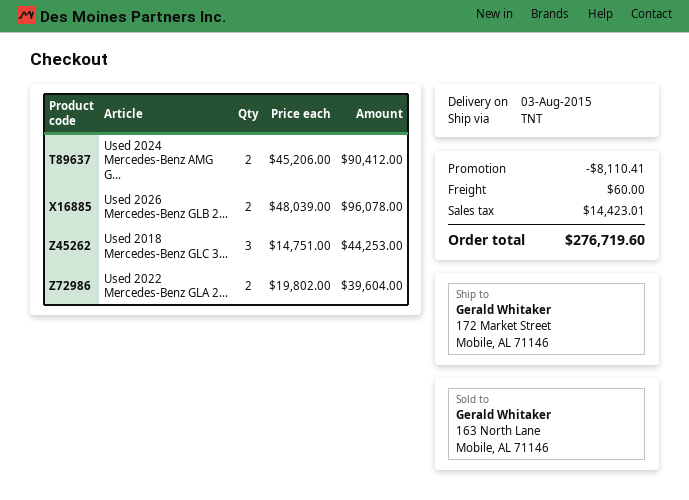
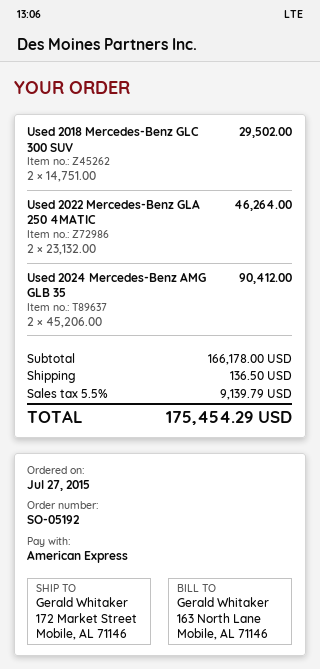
Used 2026 Mercedes-Benz GLB 2...: 2 x 48039.00 = 96078.00 -> none
Used 2018 Mercedes-Benz GLC 3...: 3 x 14751.00 = 44253.00 -> 2 x 14751.00 = 29502.00
Used 2022 Mercedes-Benz GLA 2...: 2 x 19802.00 = 39604.00 -> 2 x 23132.00 = 46264.00
discount: 8110.41 -> none
shipping: 60.00 -> 136.50
tax: 14423.01 -> 9139.79
total: 276719.60 -> 175454.29

